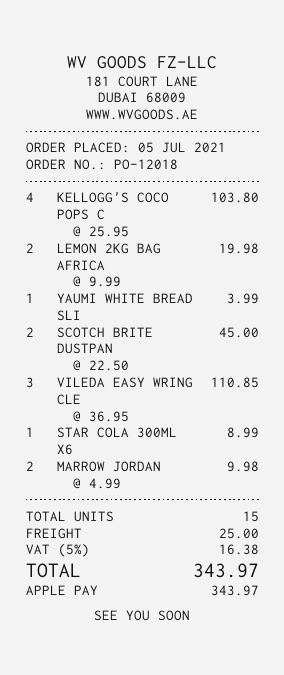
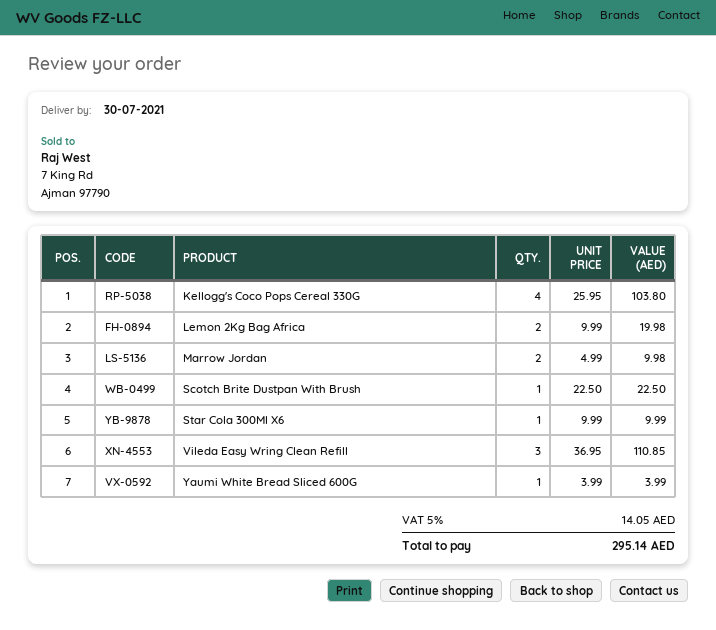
SCOTCH BRITE DUSTPAN: 2 x 22.50 = 45.00 -> 1 x 22.50 = 22.50
STAR COLA 300ML X6: 1 x 8.99 = 8.99 -> 1 x 9.99 = 9.99
shipping: 25.00 -> none
tax: 5% = 16.38 -> 5% = 14.05
total: 343.97 -> 295.14

